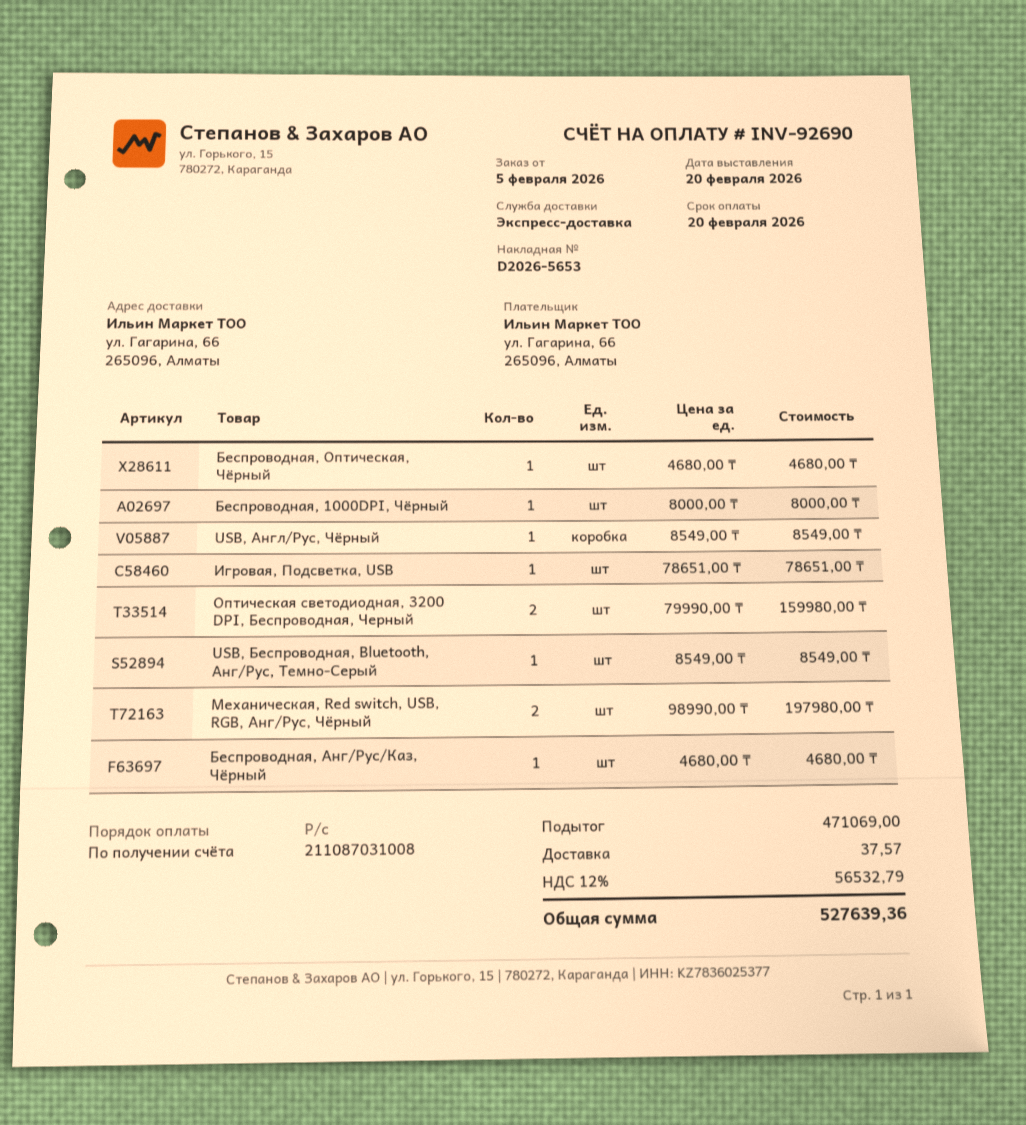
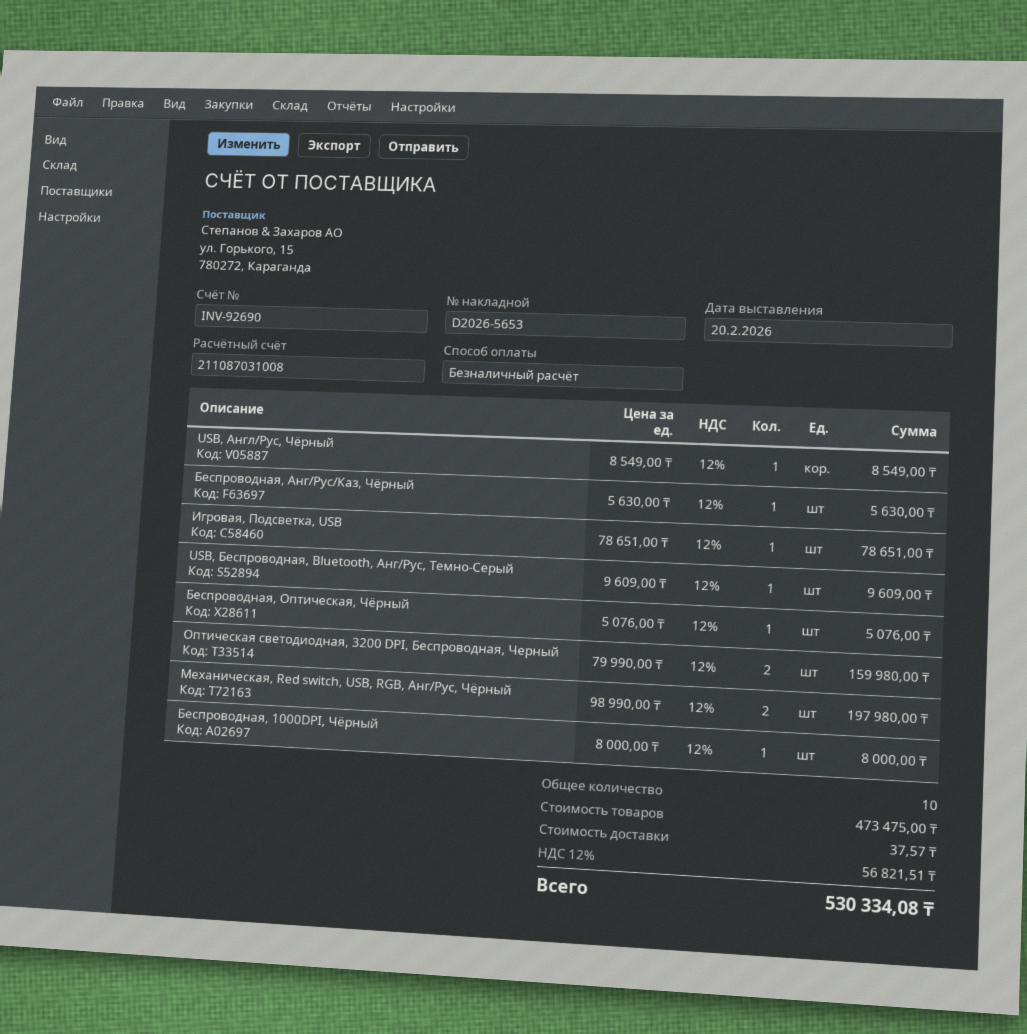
Беспроводная, Оптическая, Чёрный: 1 x 4680.00 = 4680.00 -> 1 x 5076.00 = 5076.00
USB, Беспроводная, Bluetooth, Анг/Рус, Темно-Серый: 1 x 8549.00 = 8549.00 -> 1 x 9609.00 = 9609.00
Беспроводная, Анг/Рус/Каз, Чёрный: 1 x 4680.00 = 4680.00 -> 1 x 5630.00 = 5630.00
subtotal: 471069.00 -> 473475.00
tax: 12% = 56532.79 -> 12% = 56821.51
total: 527639.36 -> 530334.08

